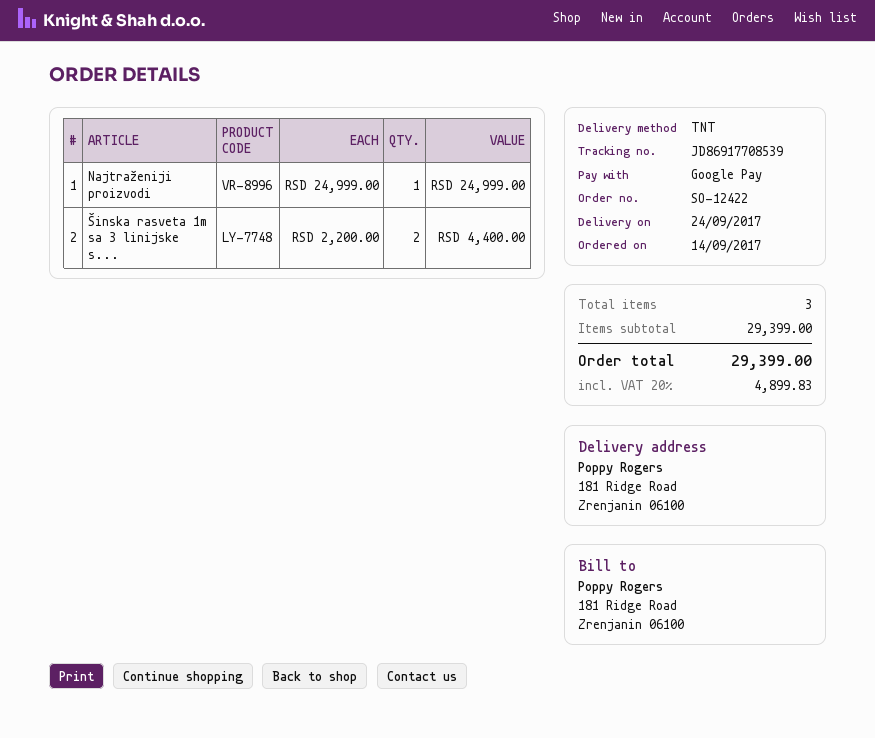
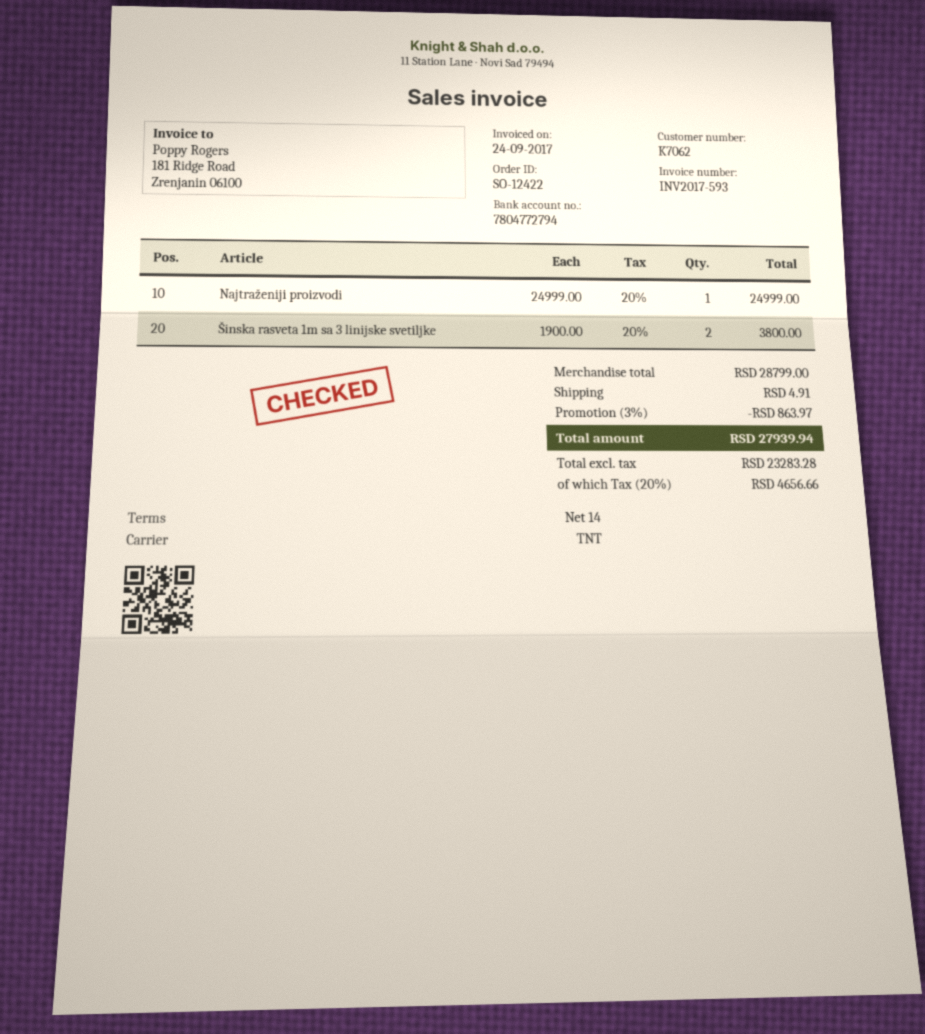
Šinska rasveta 1m sa 3 linijske s...: 2 x 2200.00 = 4400.00 -> 2 x 1900.00 = 3800.00
subtotal: 29399.00 -> 28799.00
discount: none -> 3% = 863.97
shipping: none -> 4.91
tax: 20% = 4899.83 -> 20% = 4656.66
total: 29399.00 -> 27939.94

